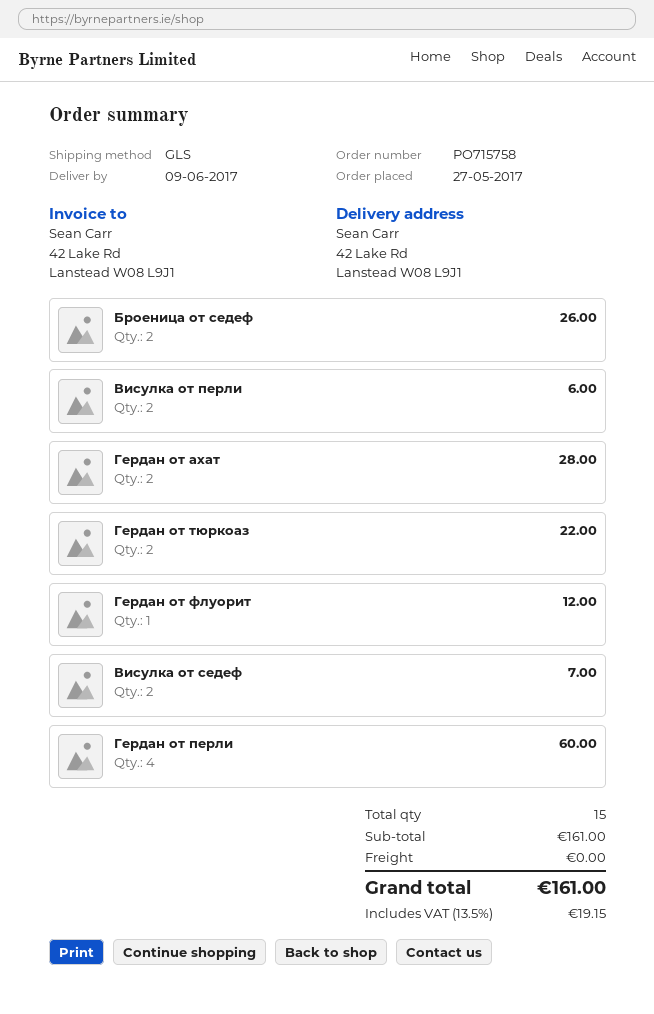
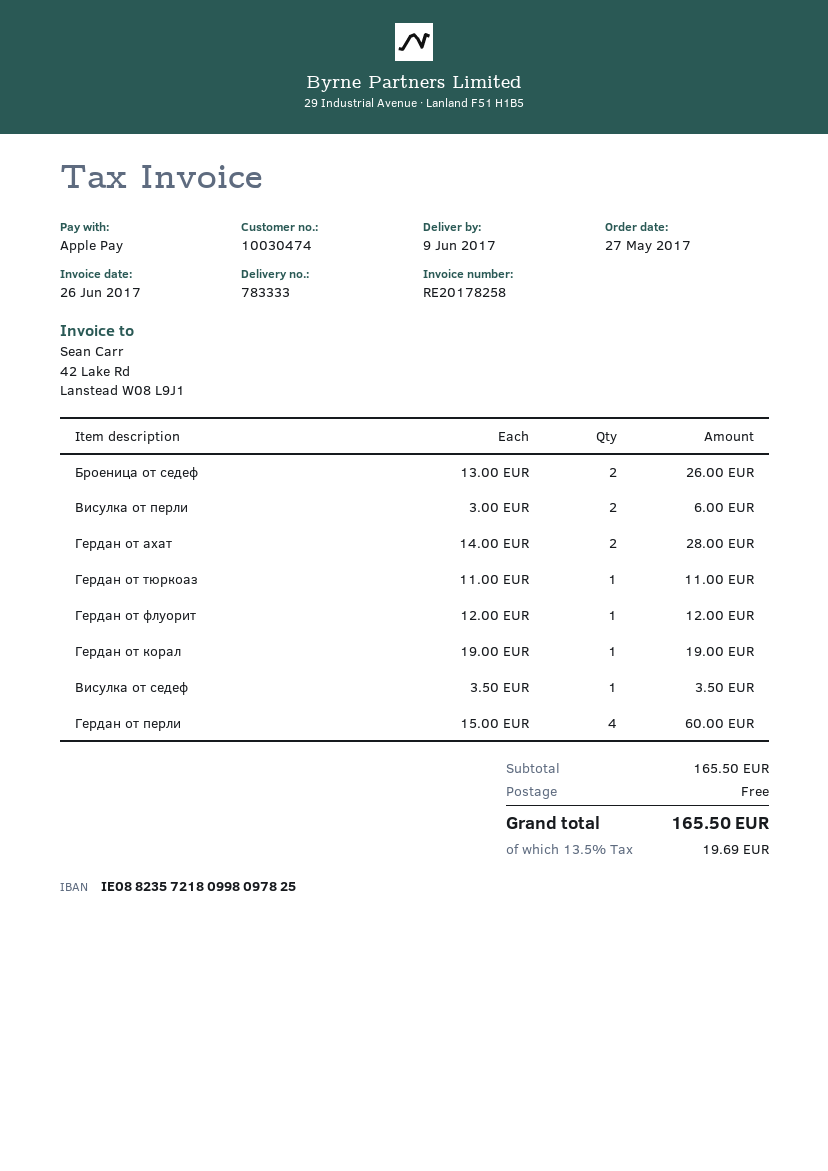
Гердан от тюркоаз: 2 for 22.00 -> 1 for 11.00
Висулка от седеф: 2 for 7.00 -> 1 for 3.50
Гердан от корал: none -> 1 for 19.00
subtotal: 161.00 -> 165.50
tax: 13.5% = 19.15 -> 13.5% = 19.69
total: 161.00 -> 165.50

